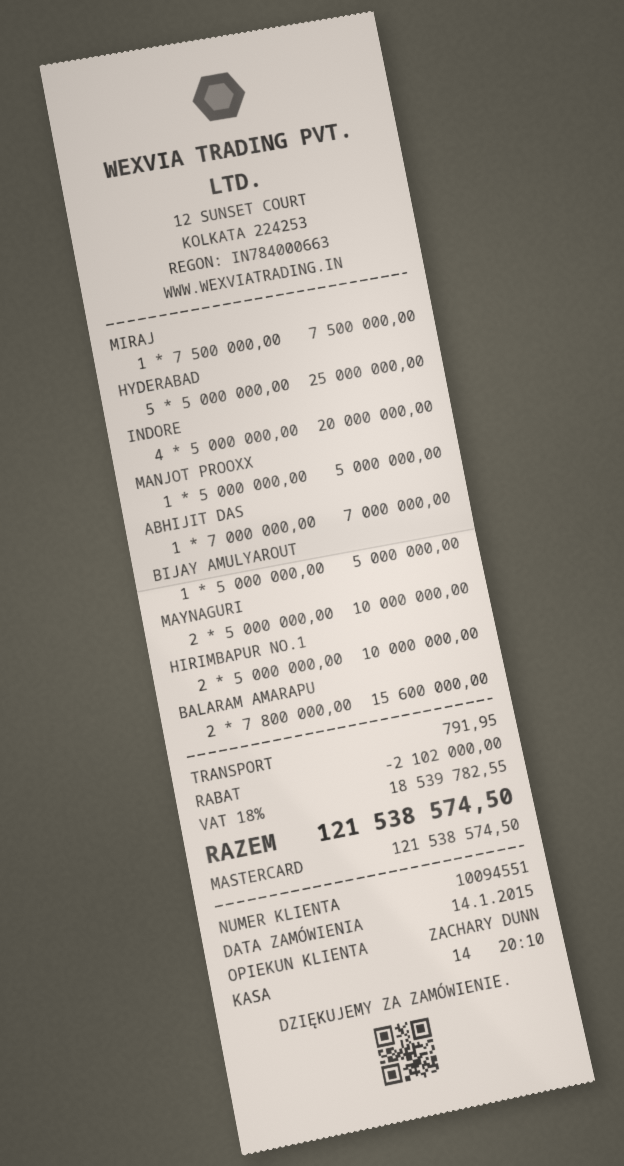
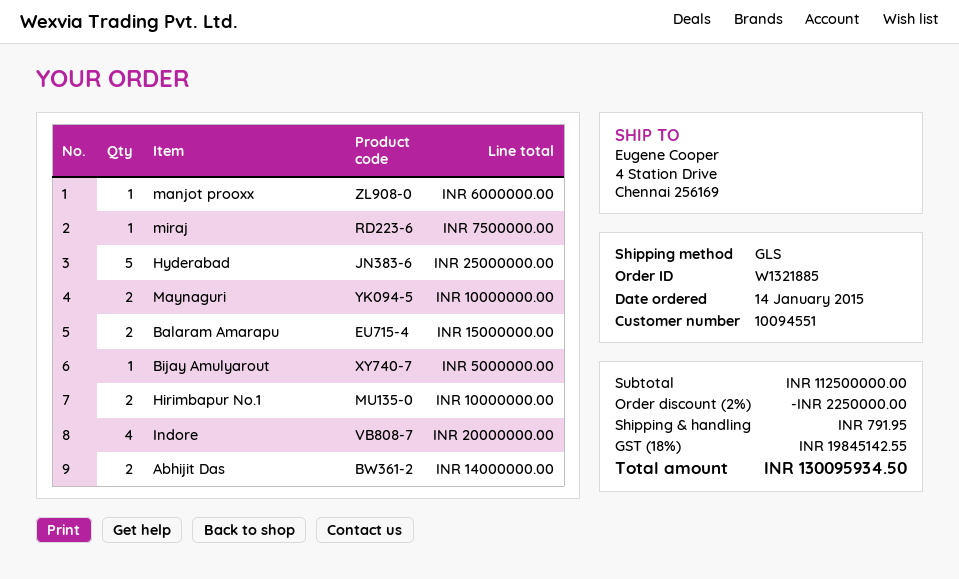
MANJOT PROOXX: 1 for 5000000.00 -> 1 for 6000000.00
ABHIJIT DAS: 1 for 7000000.00 -> 2 for 14000000.00
BALARAM AMARAPU: 2 for 15600000.00 -> 2 for 15000000.00
discount: 2102000.00 -> 2250000.00
tax: 18% = 18539782.55 -> 18% = 19845142.55
total: 121538574.50 -> 130095934.50

